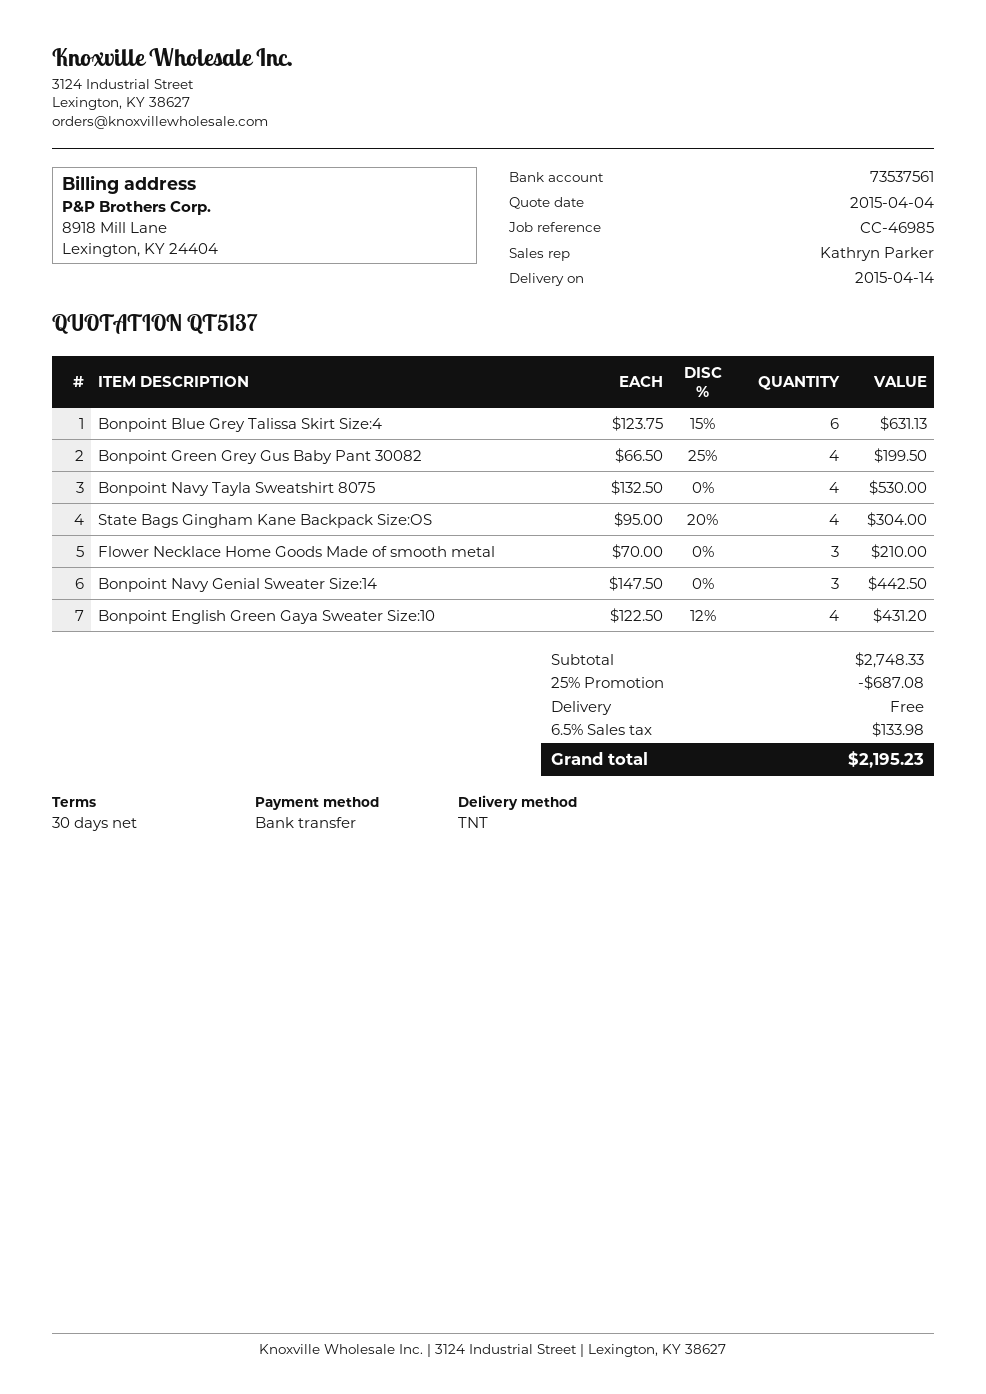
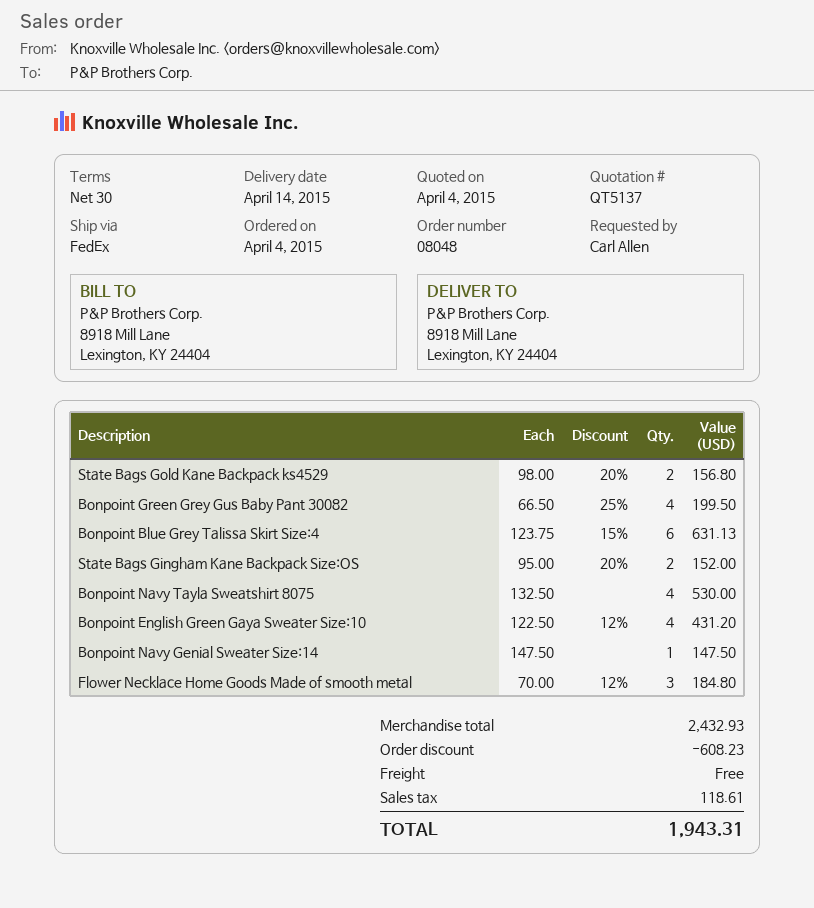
shipping method: TNT -> FedEx
State Bags Gingham Kane Backpack Size:OS: 4 x 95.00 - 20% = 304.00 -> 2 x 95.00 - 20% = 152.00
Flower Necklace Home Goods Made of smooth metal: 3 x 70.00 = 210.00 -> 3 x 70.00 - 12% = 184.80
Bonpoint Navy Genial Sweater Size:14: 3 x 147.50 = 442.50 -> 1 x 147.50 = 147.50
State Bags Gold Kane Backpack ks4529: none -> 2 x 98.00 - 20% = 156.80
subtotal: 2748.33 -> 2432.93
discount: 687.08 -> 608.23
tax: 133.98 -> 118.61
total: 2195.23 -> 1943.31

